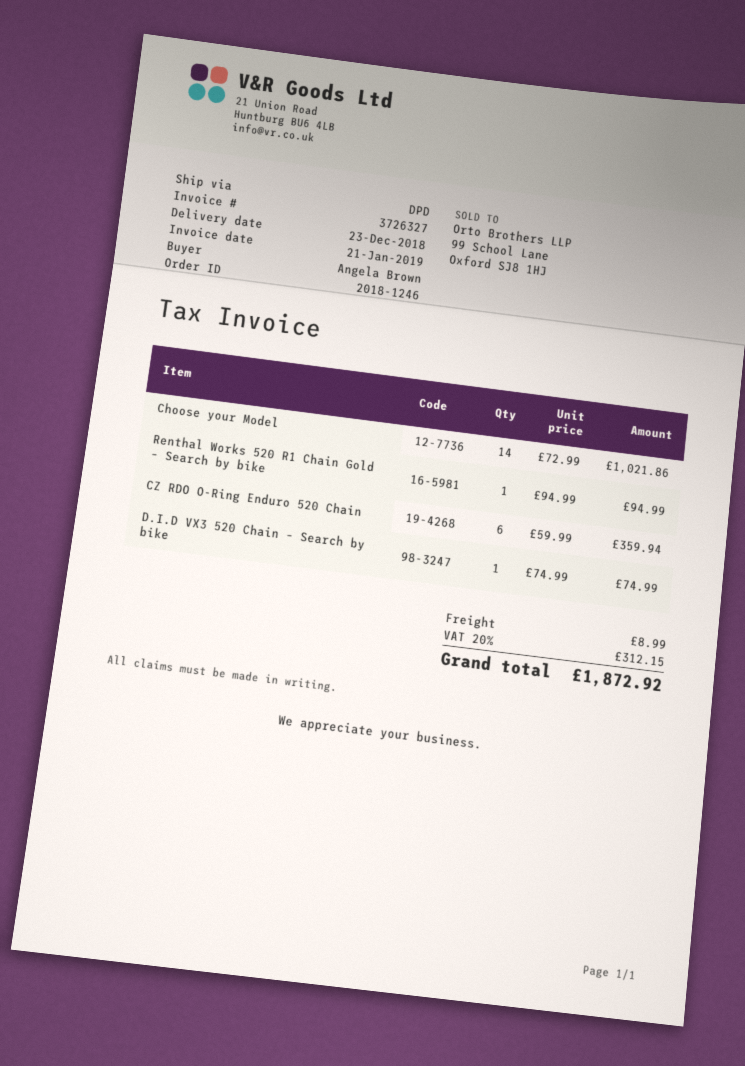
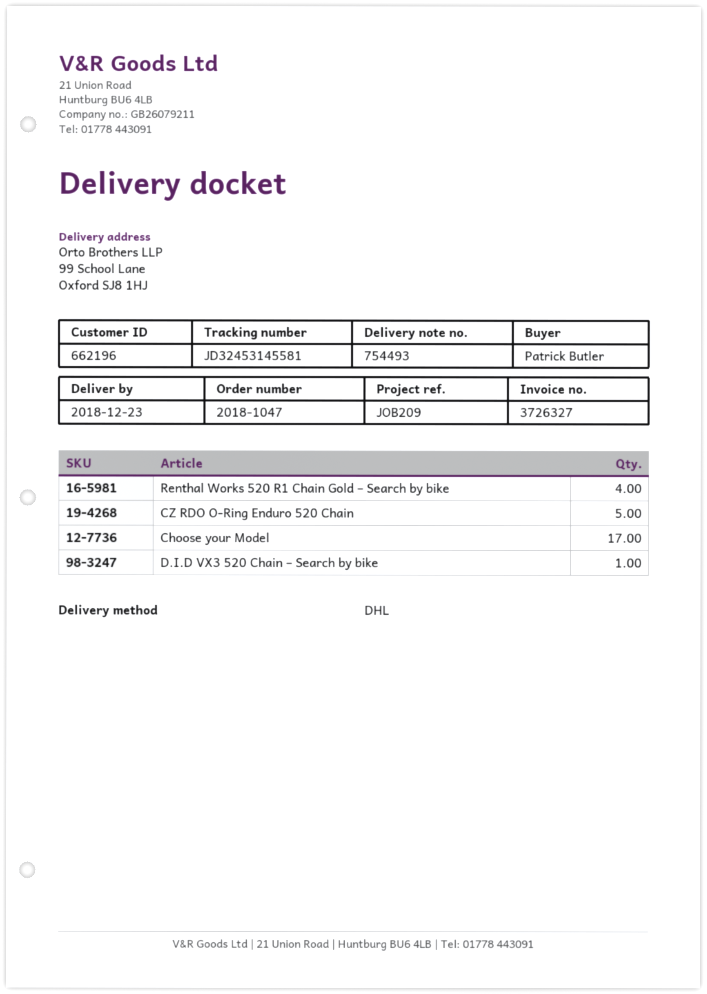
order number: 2018-1246 -> 2018-1047
ordered by: Angela Brown -> Patrick Butler
shipping method: DPD -> DHL
Choose your Model: 14 -> 17
Renthal Works 520 R1 Chain Gold – Search by bike: 1 -> 4
CZ RDO O-Ring Enduro 520 Chain: 6 -> 5

